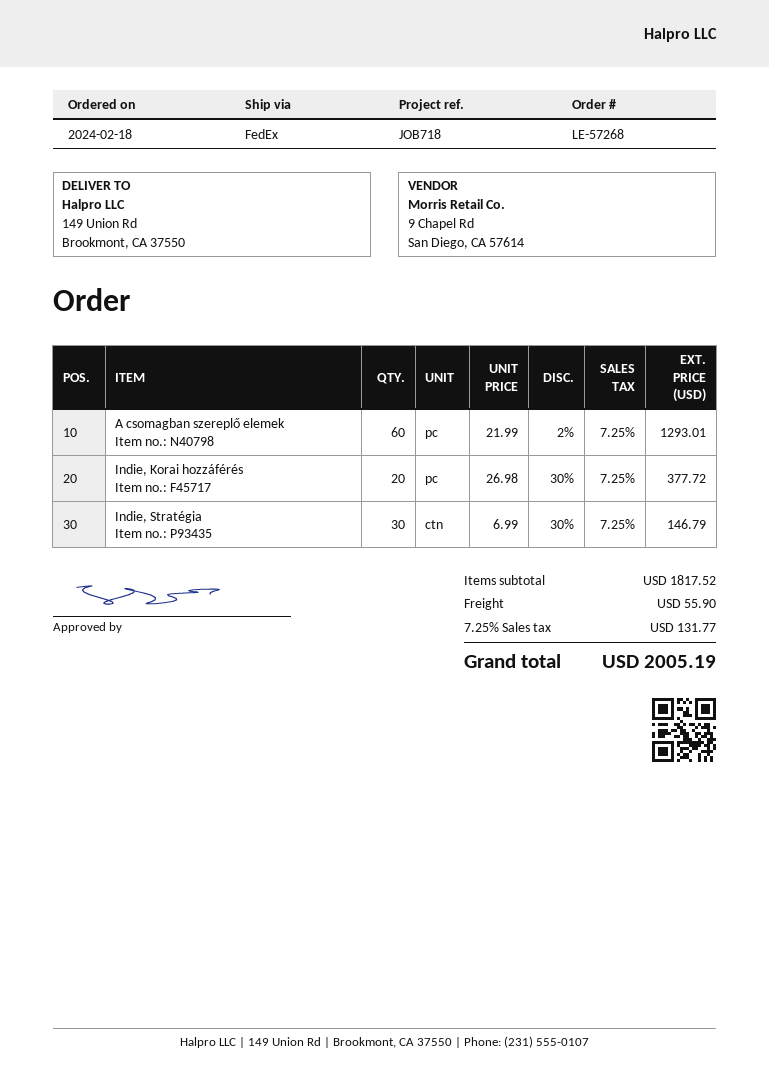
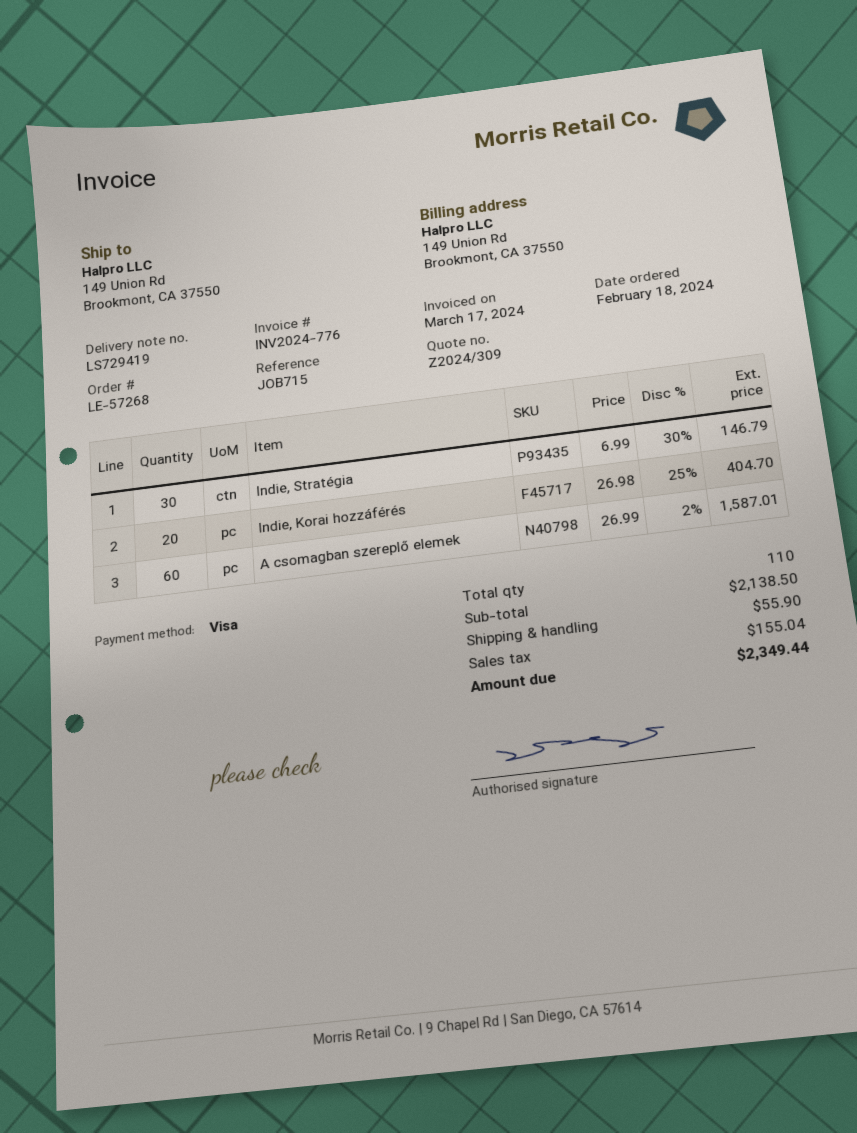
reference: JOB718 -> JOB715
A csomagban szereplő elemek: 60 x 21.99 - 2% = 1293.01 -> 60 x 26.99 - 2% = 1587.01
Indie, Korai hozzáférés: 20 x 26.98 - 30% = 377.72 -> 20 x 26.98 - 25% = 404.70
subtotal: 1817.52 -> 2138.50
tax: 131.77 -> 155.04
total: 2005.19 -> 2349.44

